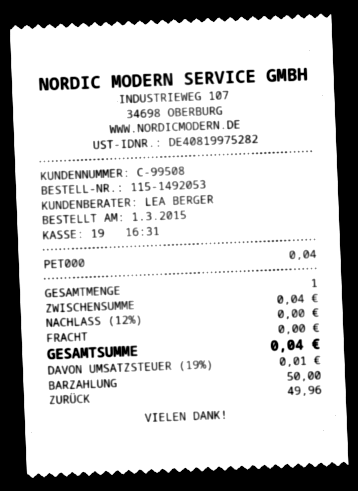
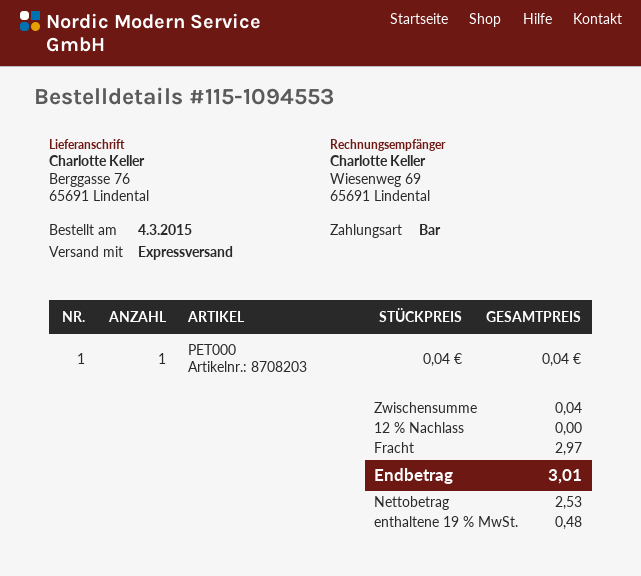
order number: 115-1492053 -> 115-1094553
order date: 2015-03-01 -> 2015-03-04
shipping: 0.00 -> 2.97
tax: 19% = 0.01 -> 19% = 0.48
total: 0.04 -> 3.01

